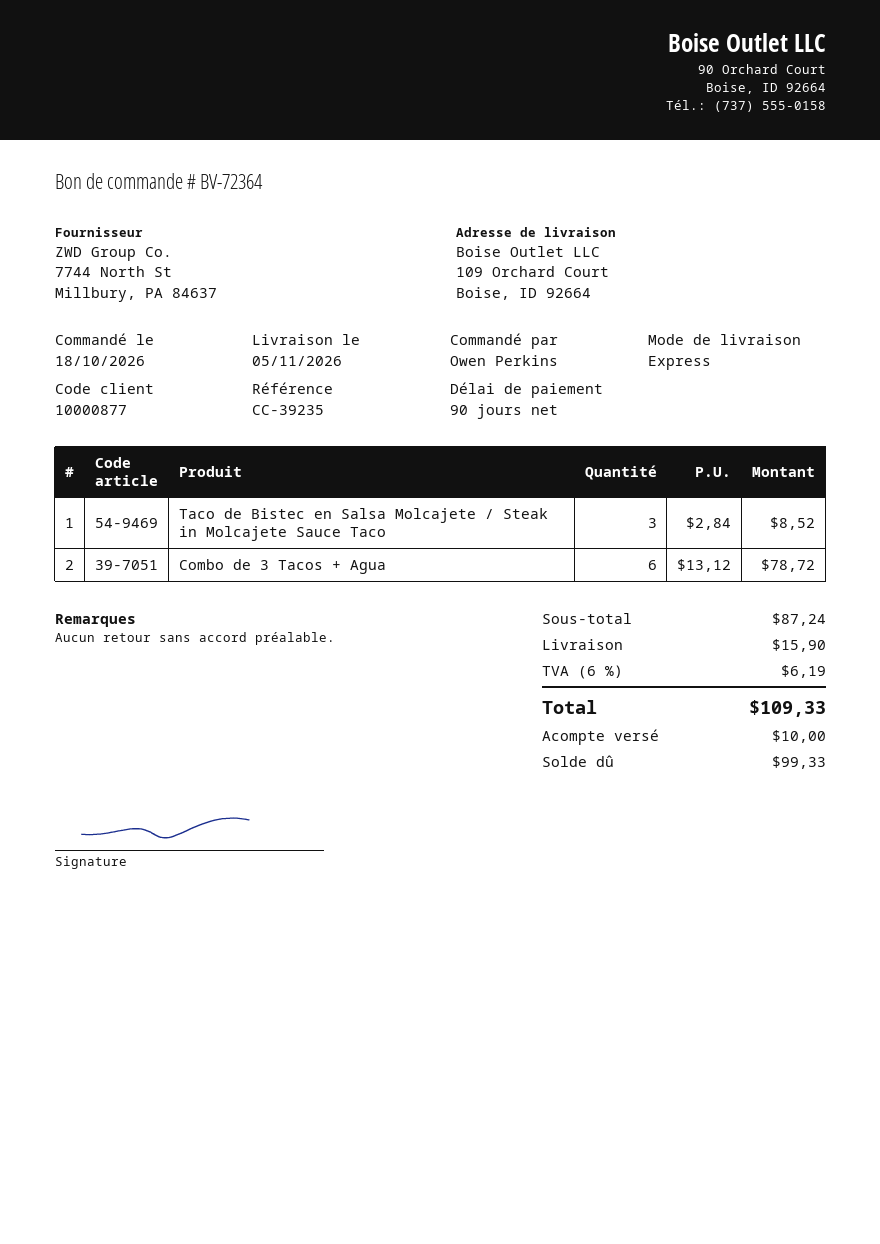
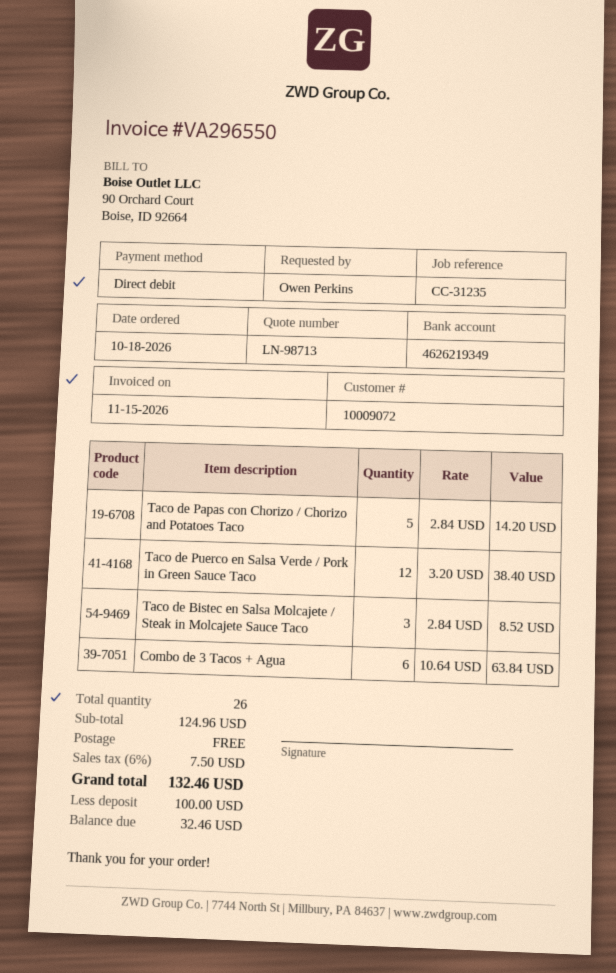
customer number: 10000877 -> 10009072
reference: CC-39235 -> CC-31235
Combo de 3 Tacos + Agua: 6 x 13.12 = 78.72 -> 6 x 10.64 = 63.84
Taco de Papas con Chorizo / Chorizo and Potatoes Taco: none -> 5 x 2.84 = 14.20
Taco de Puerco en Salsa Verde / Pork in Green Sauce Taco: none -> 12 x 3.20 = 38.40
subtotal: 87.24 -> 124.96
shipping: 15.90 -> 0.00
tax: 6% = 6.19 -> 6% = 7.50
total: 109.33 -> 132.46
deposit: 10.00 -> 100.00
balance: 99.33 -> 32.46

